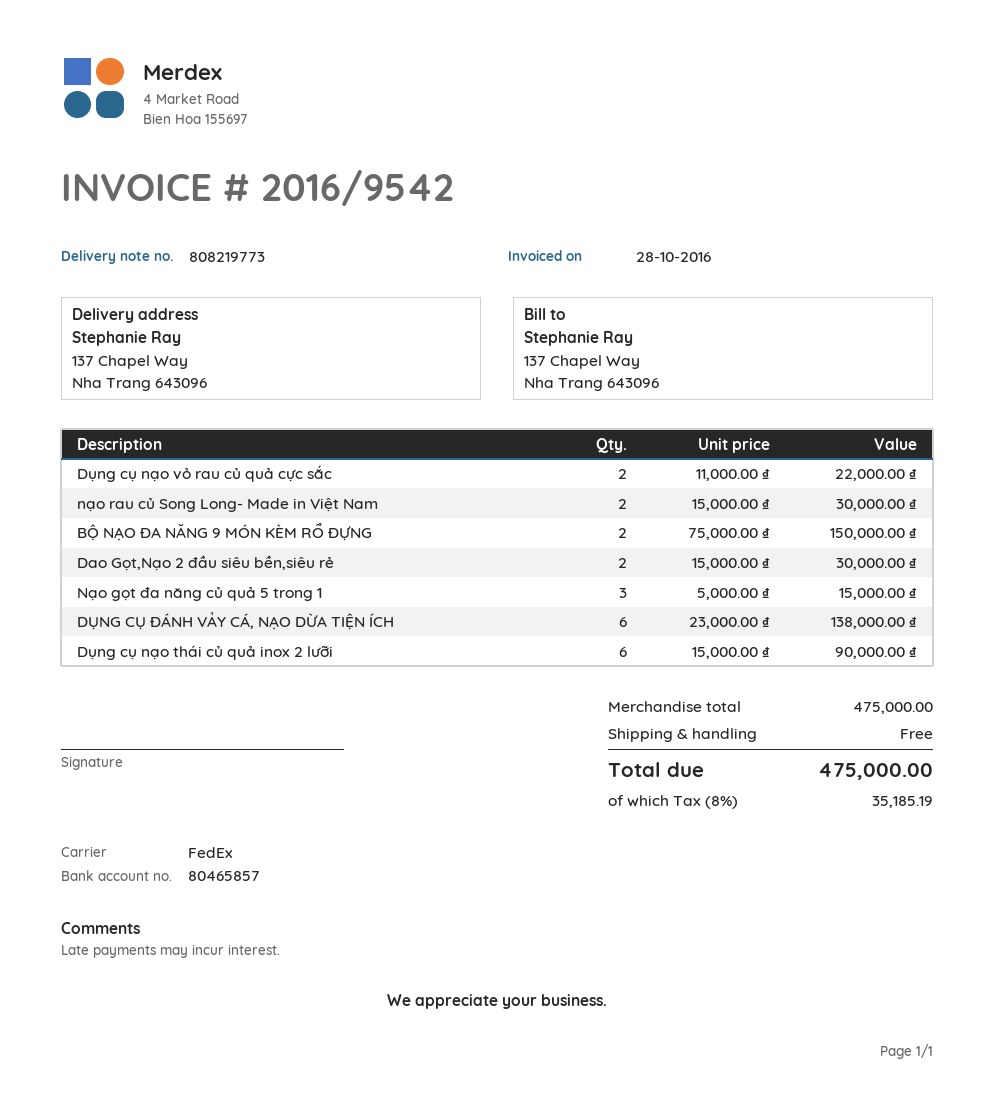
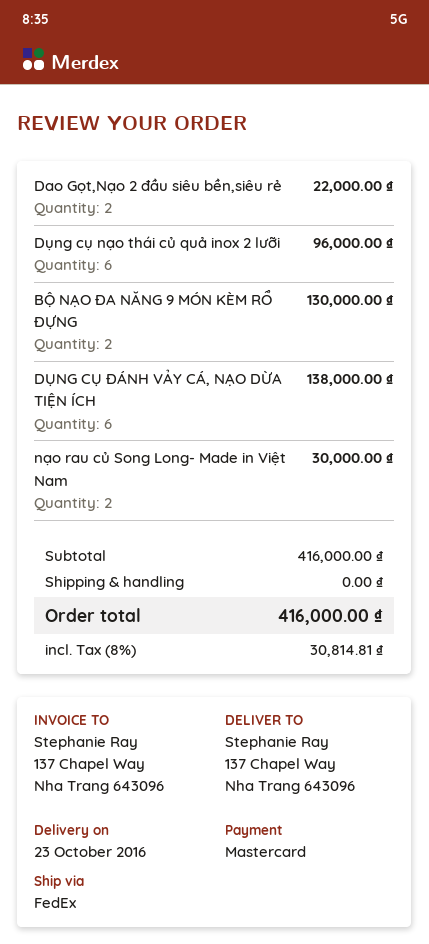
Dụng cụ nạo vỏ rau củ quả cực sắc: 2 for 22000.00 -> none
BỘ NẠO ĐA NĂNG 9 MÓN KÈM RỔ ĐỰNG: 2 for 150000.00 -> 2 for 130000.00
Dao Gọt,Nạo 2 đầu siêu bền,siêu rẻ: 2 for 30000.00 -> 2 for 22000.00
Nạo gọt đa năng củ quả 5 trong 1: 3 for 15000.00 -> none
Dụng cụ nạo thái củ quả inox 2 lưỡi: 6 for 90000.00 -> 6 for 96000.00
subtotal: 475000.00 -> 416000.00
tax: 8% = 35185.19 -> 8% = 30814.81
total: 475000.00 -> 416000.00

